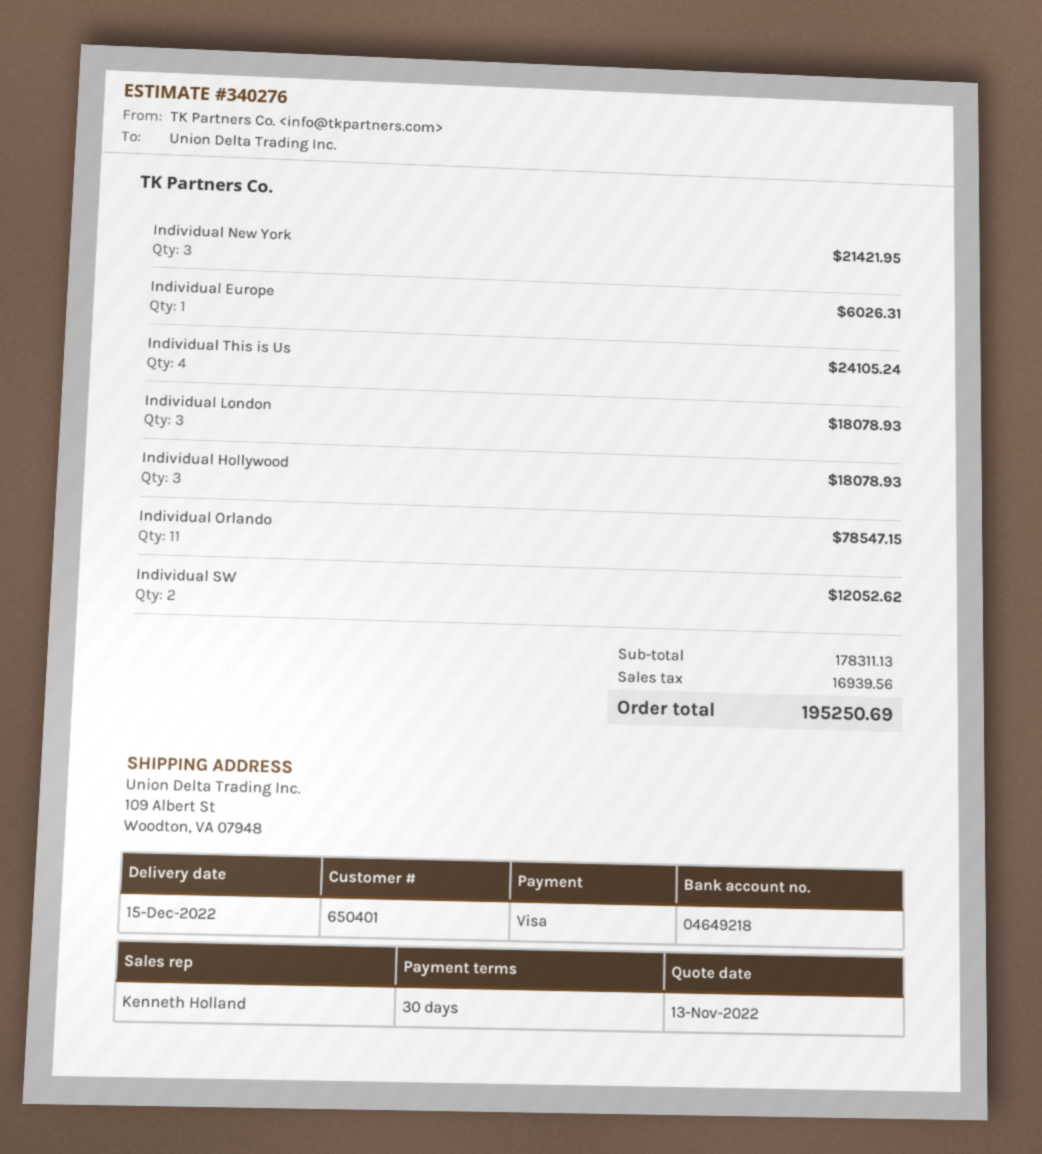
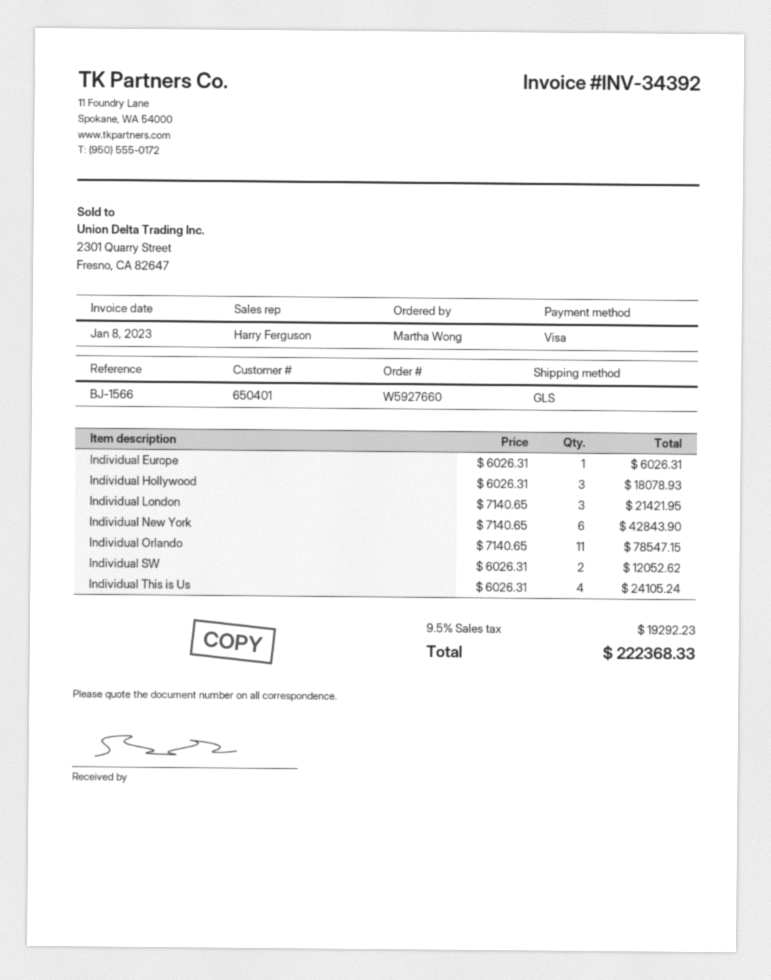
sales rep: Kenneth Holland -> Harry Ferguson
Individual New York: 3 for 21421.95 -> 6 for 42843.90
Individual London: 3 for 18078.93 -> 3 for 21421.95
tax: 16939.56 -> 19292.23
total: 195250.69 -> 222368.33

